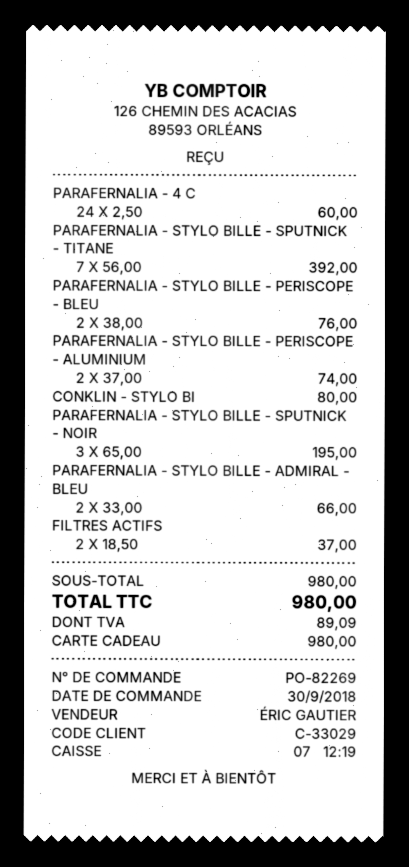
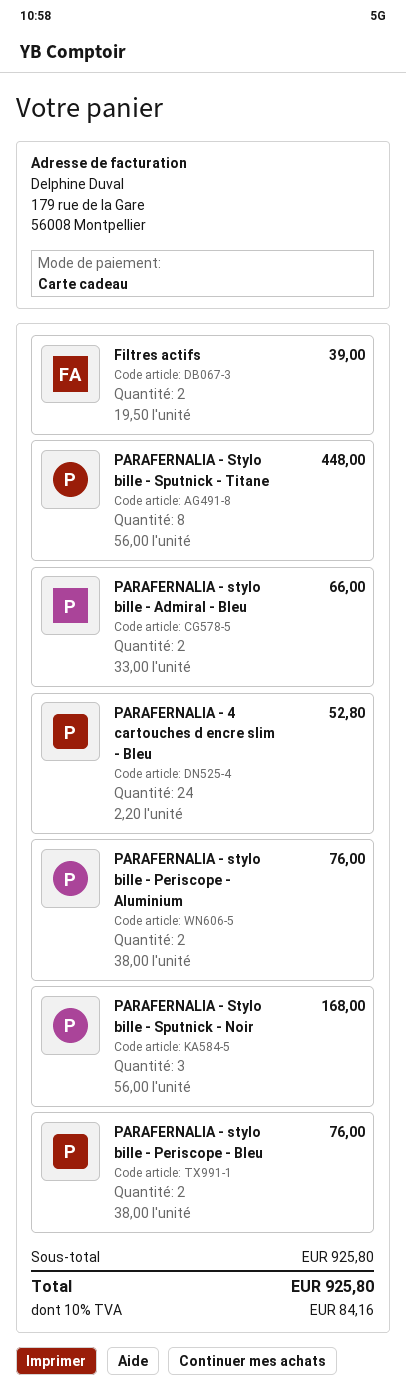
PARAFERNALIA - 4 C: 24 x 2.50 = 60.00 -> 24 x 2.20 = 52.80
PARAFERNALIA - STYLO BILLE - SPUTNICK - TITANE: 7 x 56.00 = 392.00 -> 8 x 56.00 = 448.00
PARAFERNALIA - STYLO BILLE - PERISCOPE - ALUMINIUM: 2 x 37.00 = 74.00 -> 2 x 38.00 = 76.00
CONKLIN - STYLO BI: 1 x 80.00 = 80.00 -> none
PARAFERNALIA - STYLO BILLE - SPUTNICK - NOIR: 3 x 65.00 = 195.00 -> 3 x 56.00 = 168.00
FILTRES ACTIFS: 2 x 18.50 = 37.00 -> 2 x 19.50 = 39.00
subtotal: 980.00 -> 925.80
tax: 89.09 -> 84.16
total: 980.00 -> 925.80

